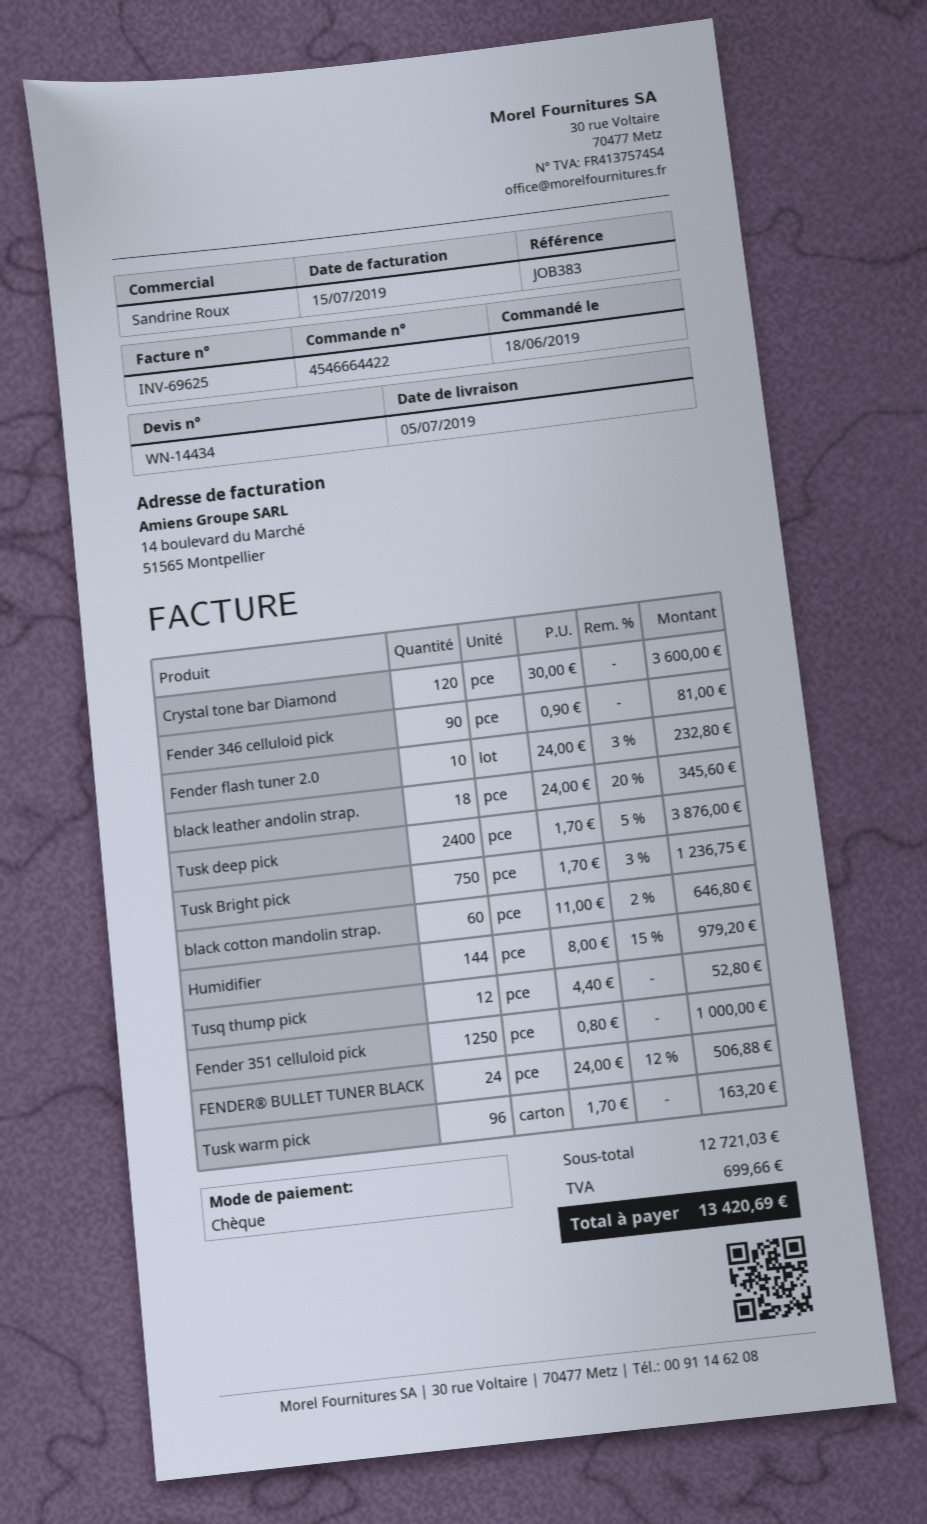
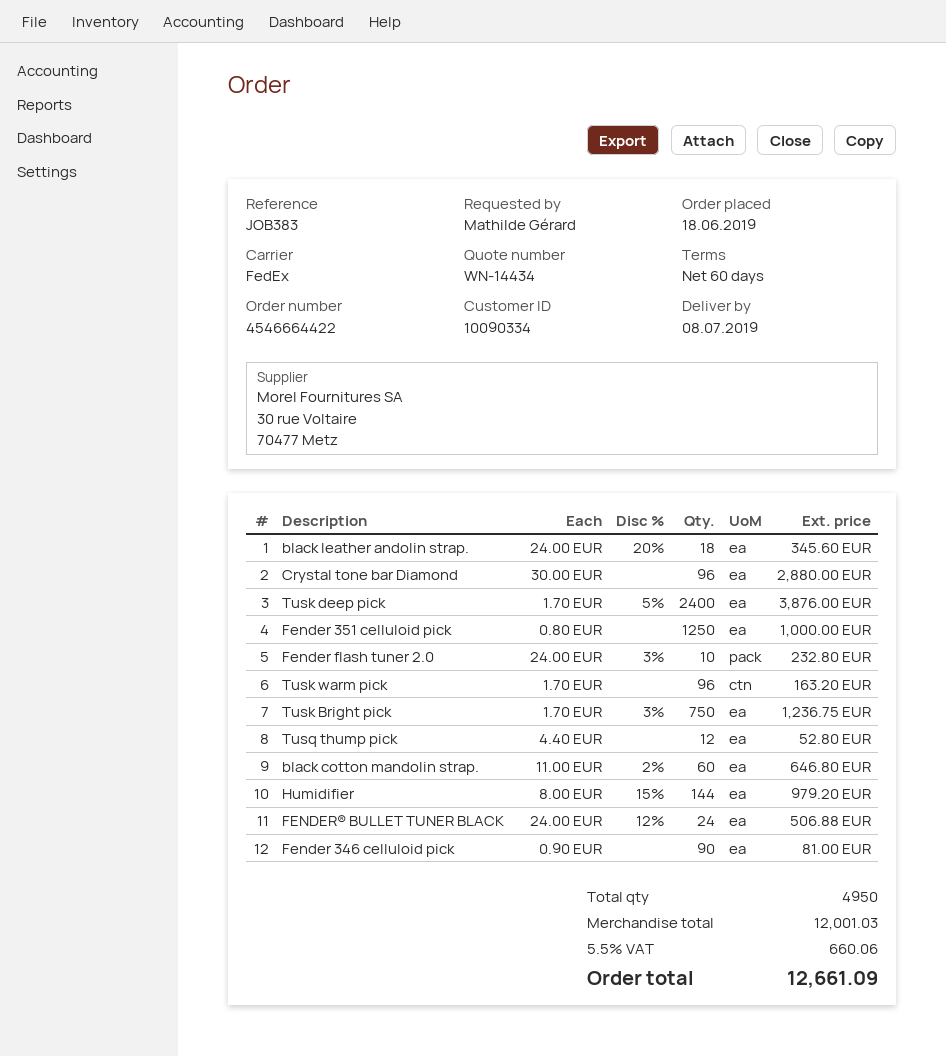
delivery date: 2019-07-05 -> 2019-07-08
Crystal tone bar Diamond: 120 x 30.00 = 3600.00 -> 96 x 30.00 = 2880.00
subtotal: 12721.03 -> 12001.03
tax: 699.66 -> 660.06
total: 13420.69 -> 12661.09

